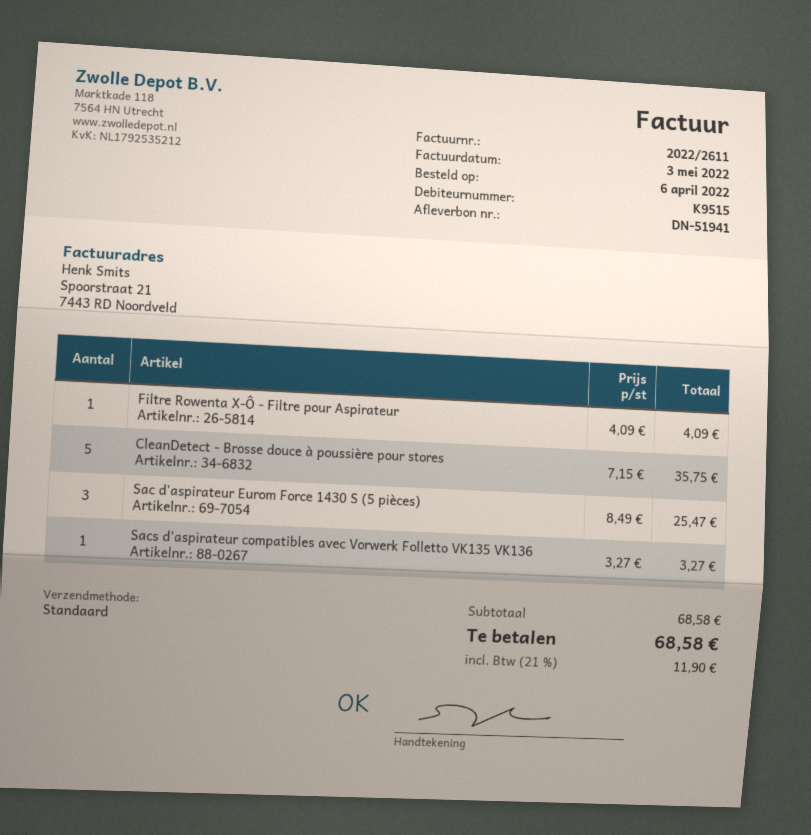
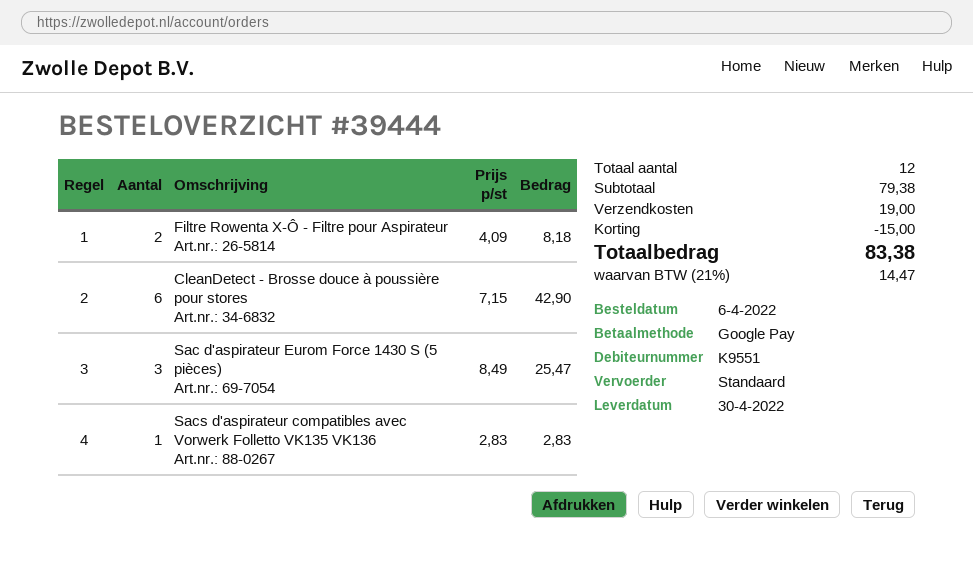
customer number: K9515 -> K9551
Filtre Rowenta X-Ô - Filtre pour Aspirateur: 1 x 4.09 = 4.09 -> 2 x 4.09 = 8.18
CleanDetect - Brosse douce à poussière pour stores: 5 x 7.15 = 35.75 -> 6 x 7.15 = 42.90
Sacs d'aspirateur compatibles avec Vorwerk Folletto VK135 VK136: 1 x 3.27 = 3.27 -> 1 x 2.83 = 2.83
subtotal: 68.58 -> 79.38
discount: none -> 15.00
shipping: none -> 19.00
tax: 21% = 11.90 -> 21% = 14.47
total: 68.58 -> 83.38

